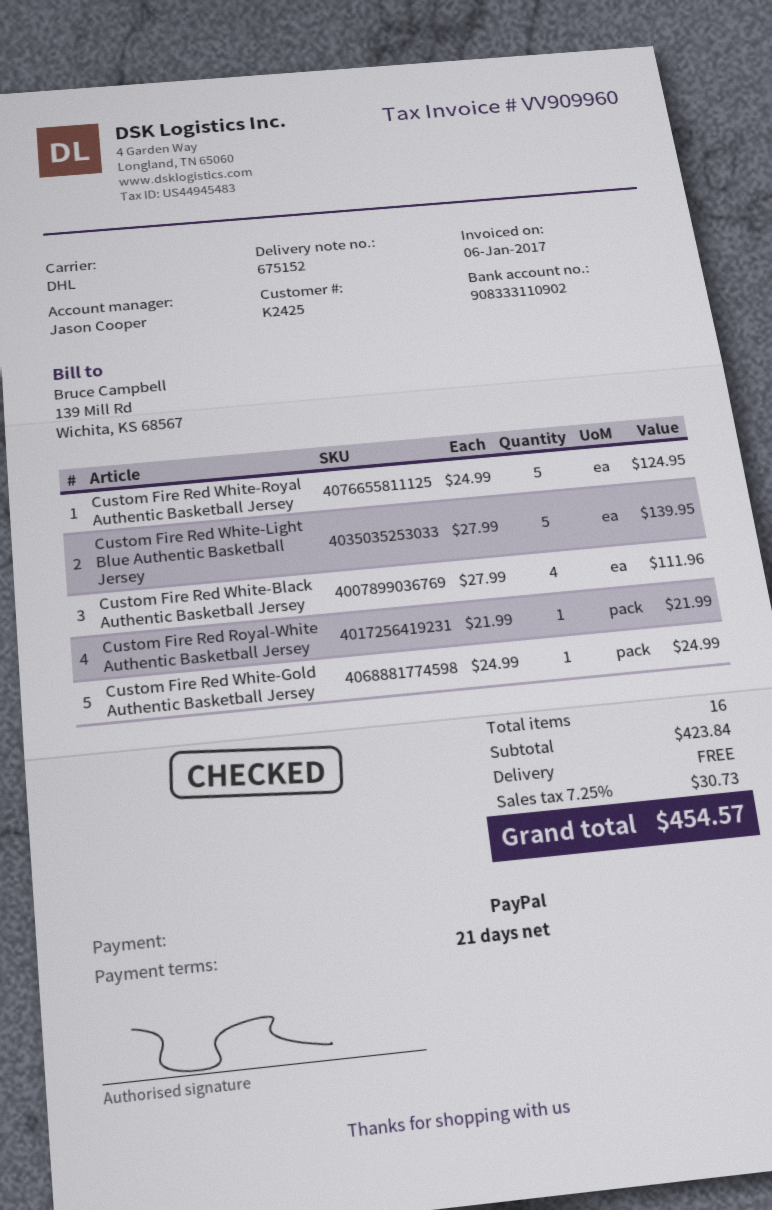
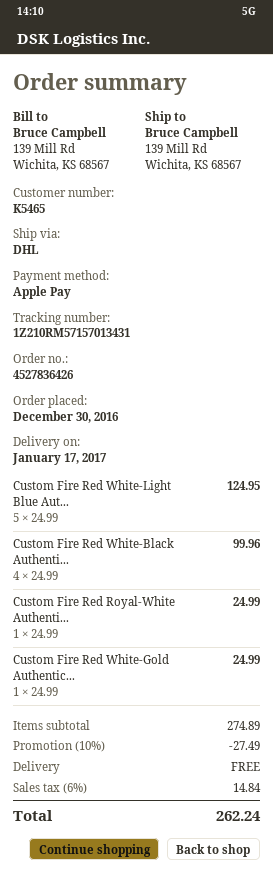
customer number: K2425 -> K5465
payment method: PayPal -> Apple Pay
Custom Fire Red White-Royal Authentic Basketball Jersey: 5 x 24.99 = 124.95 -> none
Custom Fire Red White-Light Blue Authentic Basketball Jersey: 5 x 27.99 = 139.95 -> 5 x 24.99 = 124.95
Custom Fire Red White-Black Authentic Basketball Jersey: 4 x 27.99 = 111.96 -> 4 x 24.99 = 99.96
Custom Fire Red Royal-White Authentic Basketball Jersey: 1 x 21.99 = 21.99 -> 1 x 24.99 = 24.99
subtotal: 423.84 -> 274.89
discount: none -> 10% = 27.49
tax: 7.25% = 30.73 -> 6% = 14.84
total: 454.57 -> 262.24

